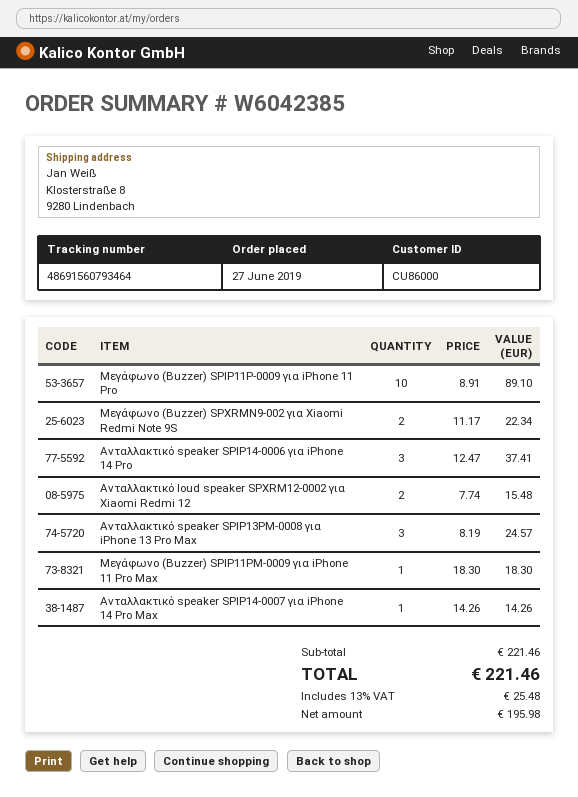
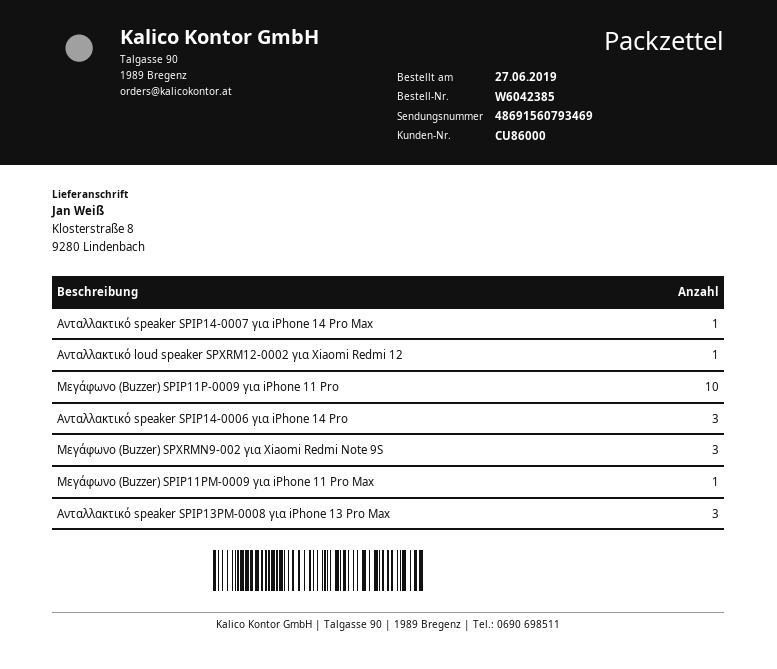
tracking number: 48691560793464 -> 48691560793469
Μεγάφωνο (Buzzer) SPXRMN9-002 για Xiaomi Redmi Note 9S: 2 -> 3
Ανταλλακτικό loud speaker SPXRM12-0002 για Xiaomi Redmi 12: 2 -> 1

